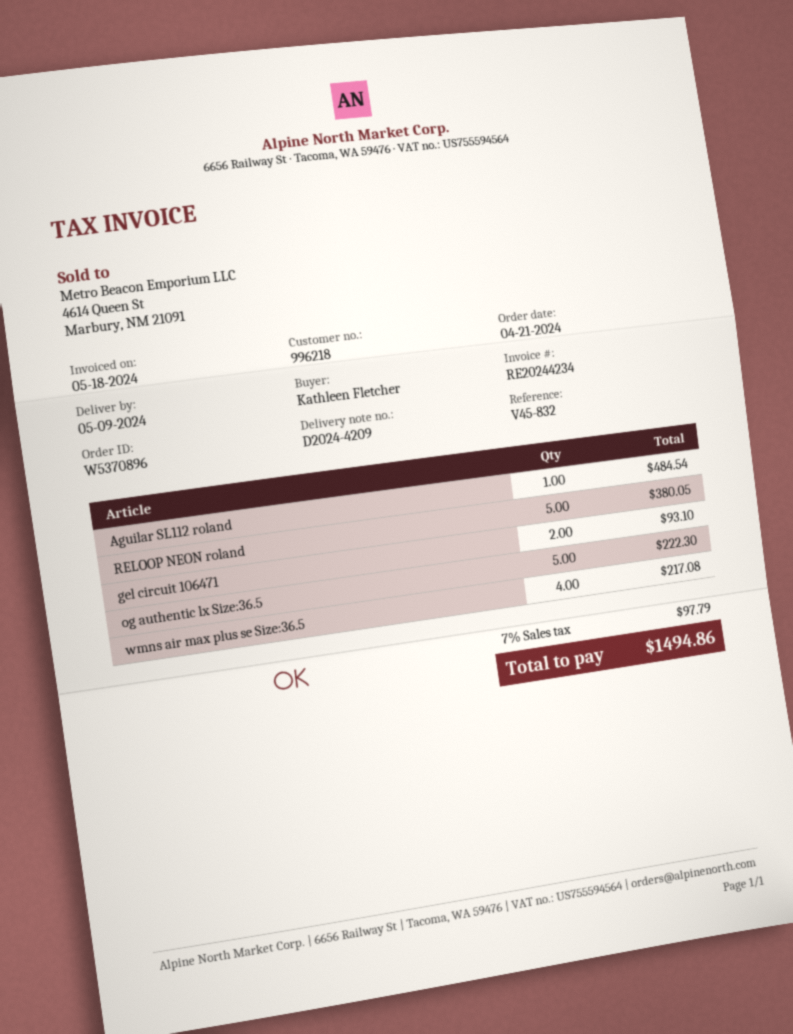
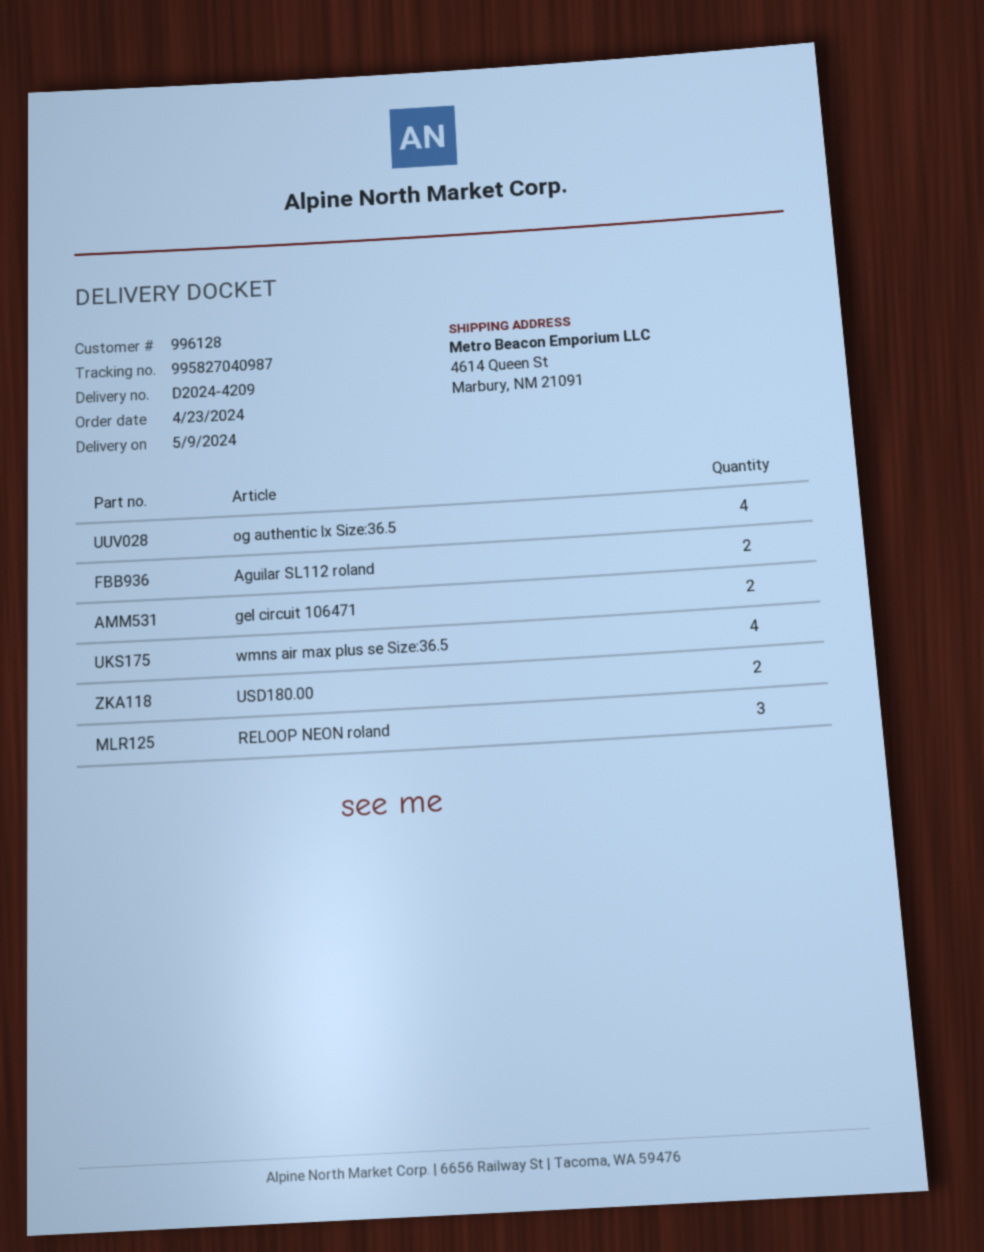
order date: 2024-04-21 -> 2024-04-23
customer number: 996218 -> 996128
Aguilar SL112 roland: 1 -> 2
RELOOP NEON roland: 5 -> 3
og authentic lx Size:36.5: 5 -> 4
USD180.00: none -> 2

